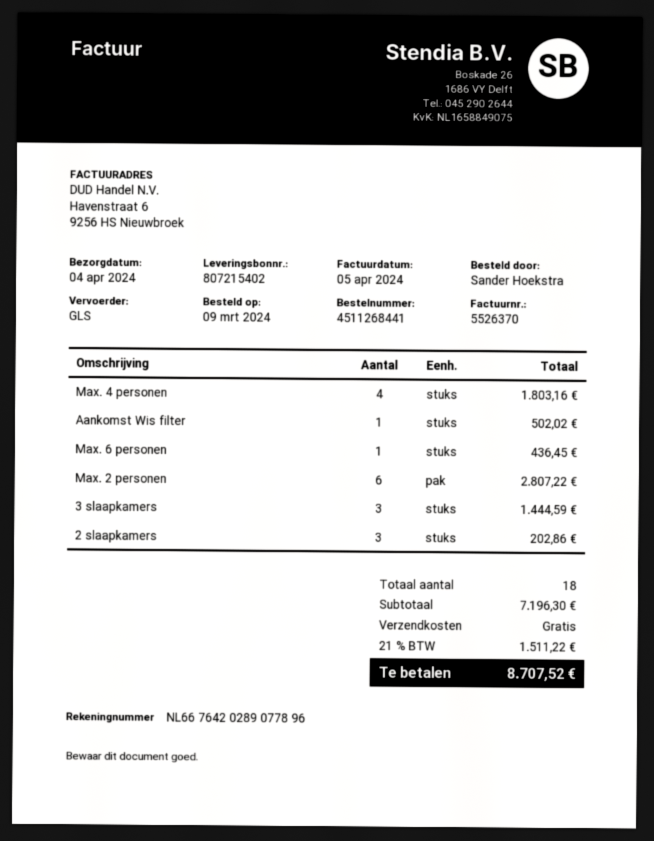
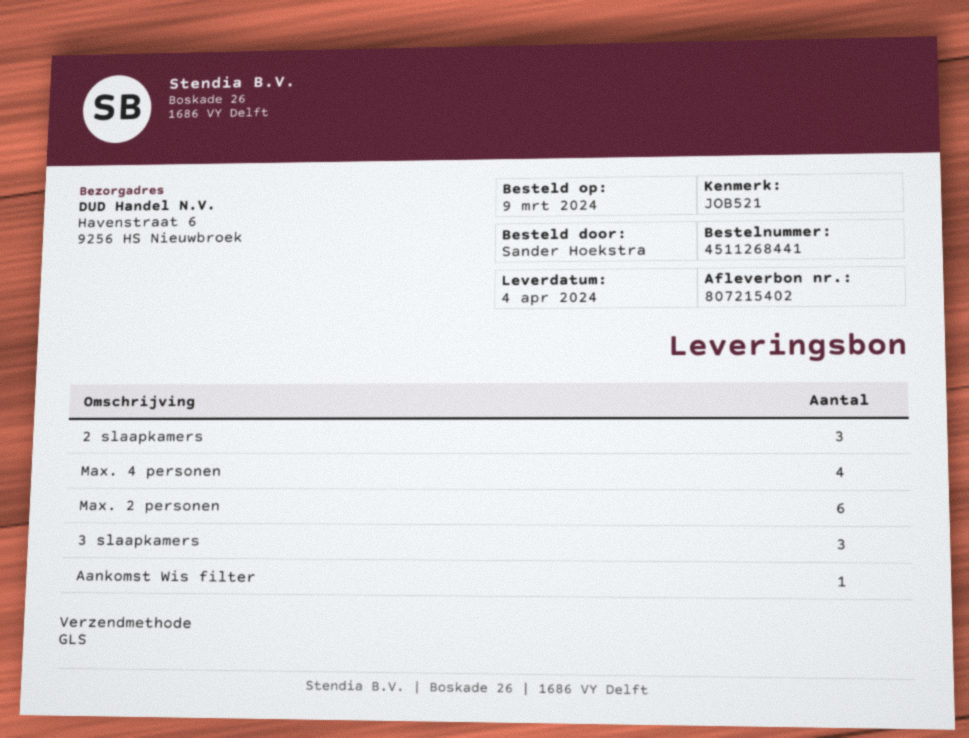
Max. 6 personen: 1 -> none

